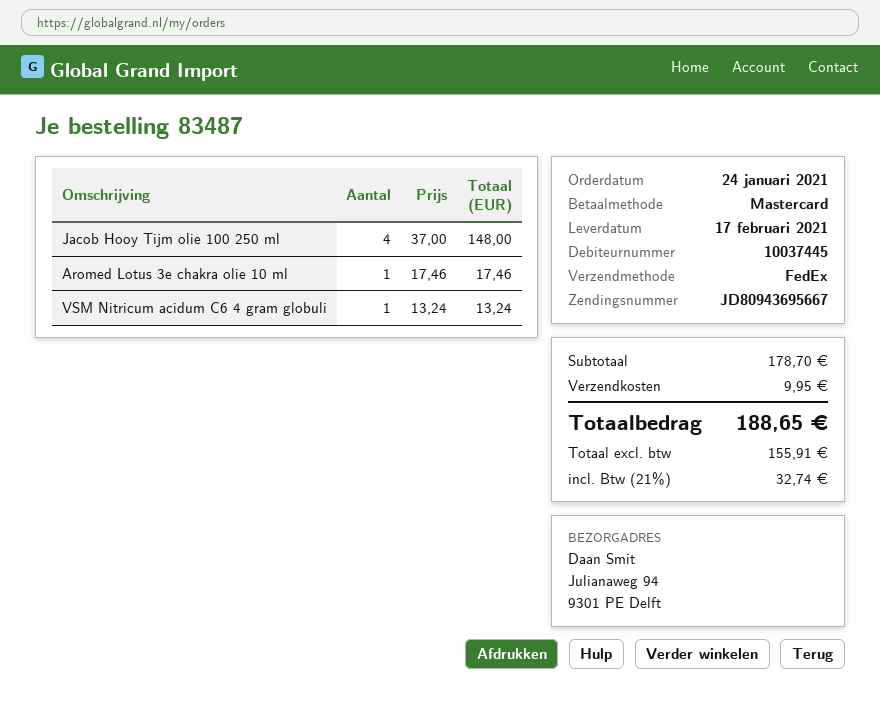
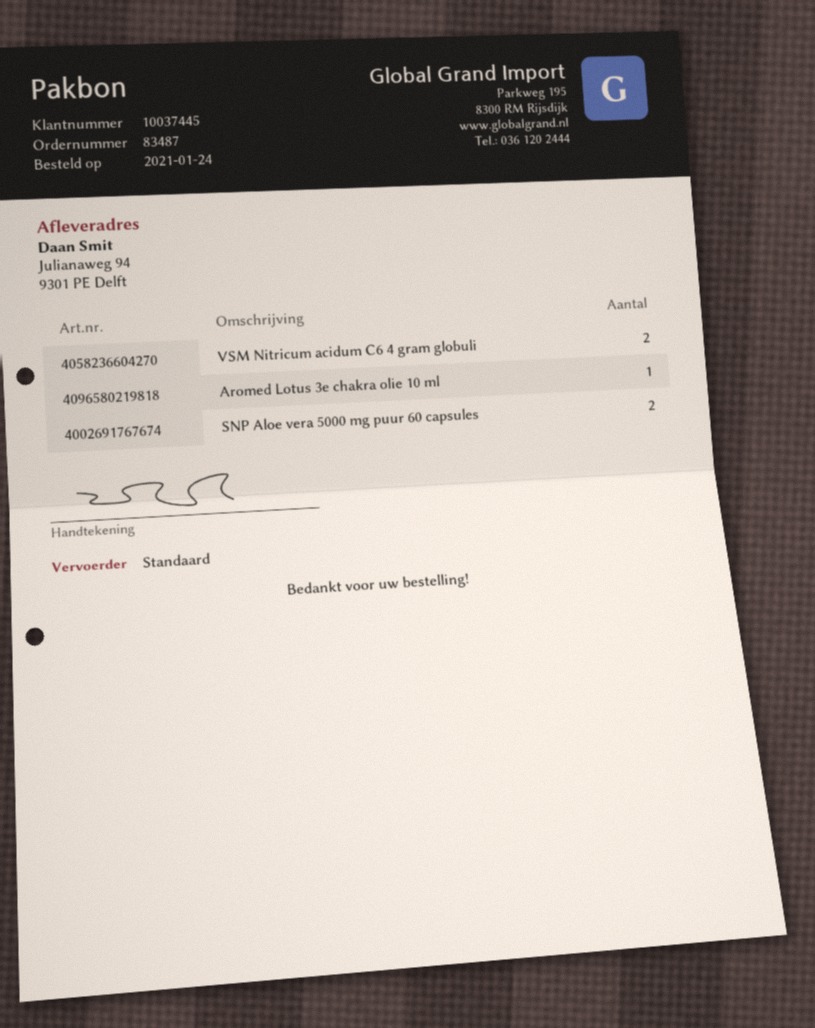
shipping method: FedEx -> standard
Jacob Hooy Tijm olie 100 250 ml: 4 -> none
VSM Nitricum acidum C6 4 gram globuli: 1 -> 2
SNP Aloe vera 5000 mg puur 60 capsules: none -> 2

